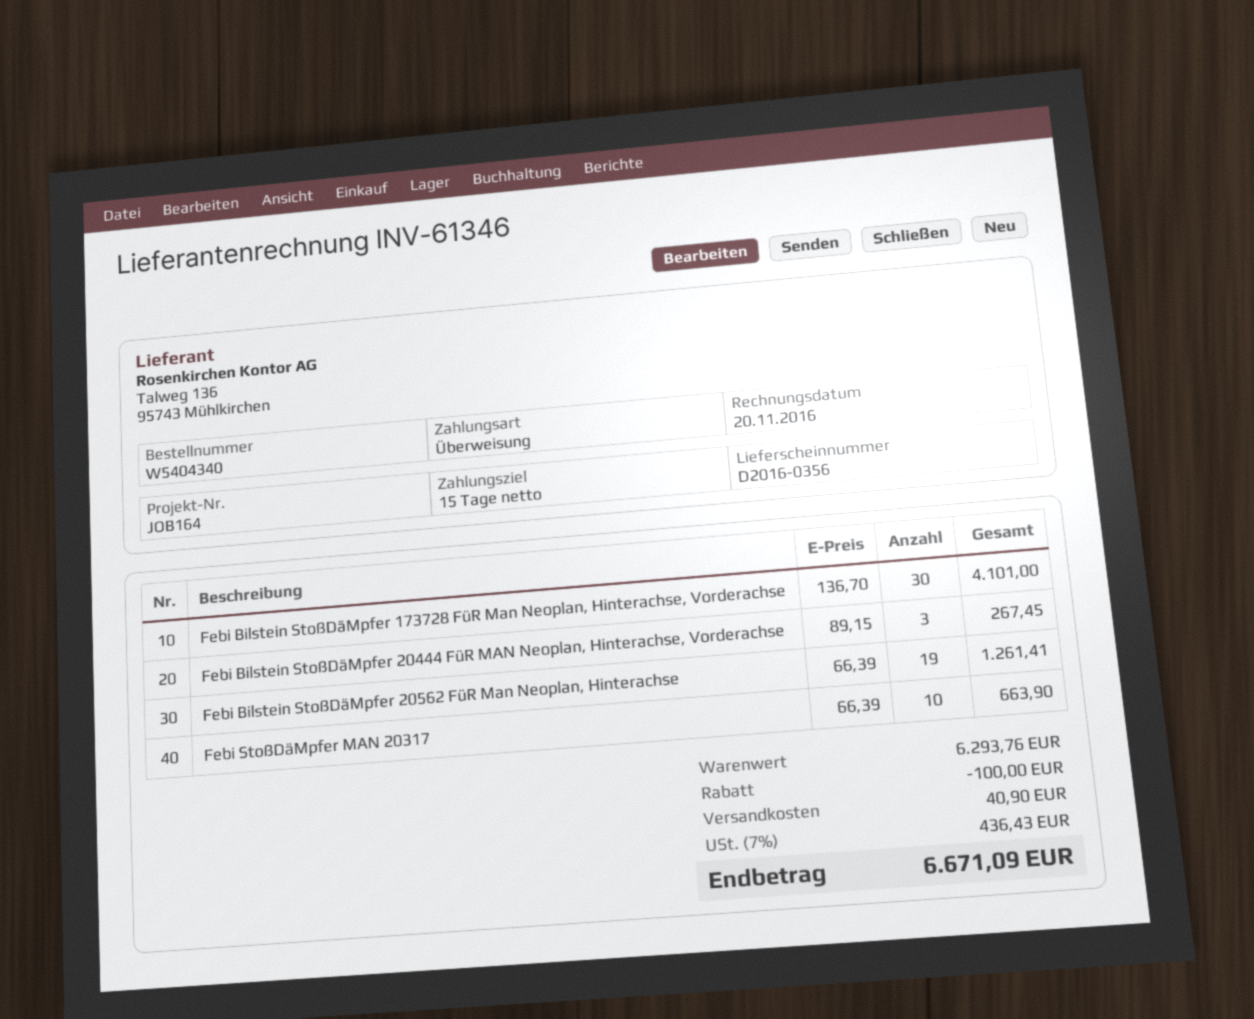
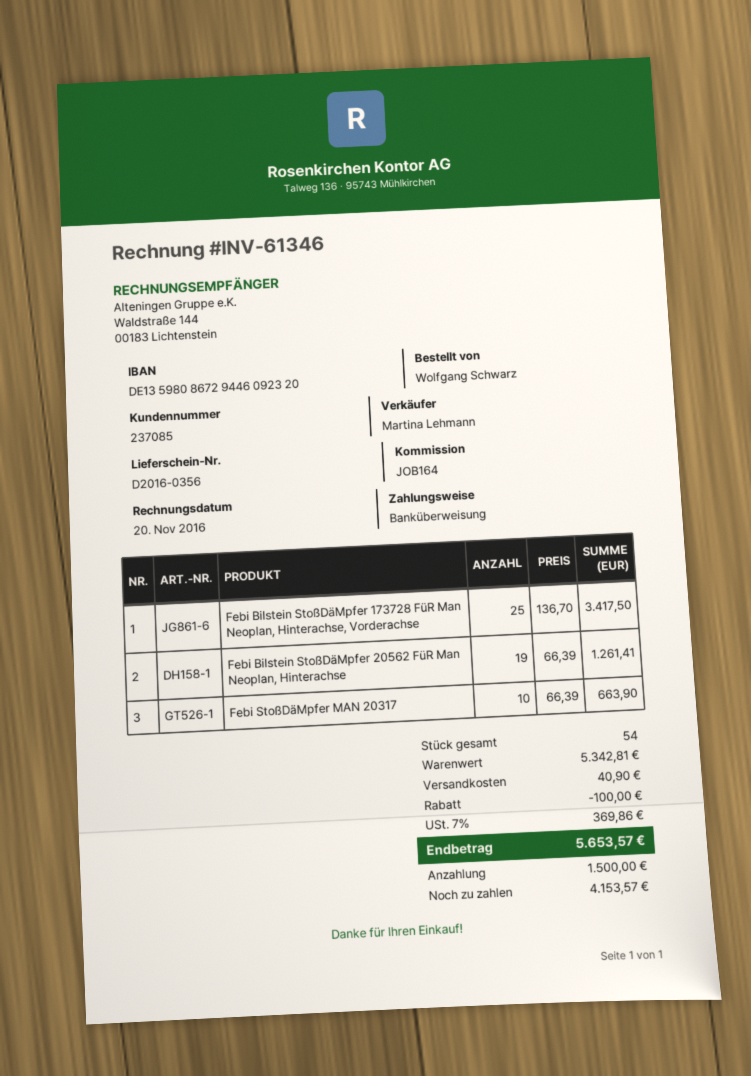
Febi Bilstein StoßDäMpfer 173728 FüR Man Neoplan, Hinterachse, Vorderachse: 30 x 136.70 = 4101.00 -> 25 x 136.70 = 3417.50
Febi Bilstein StoßDäMpfer 20444 FüR MAN Neoplan, Hinterachse, Vorderachse: 3 x 89.15 = 267.45 -> none
subtotal: 6293.76 -> 5342.81
tax: 7% = 436.43 -> 7% = 369.86
total: 6671.09 -> 5653.57

